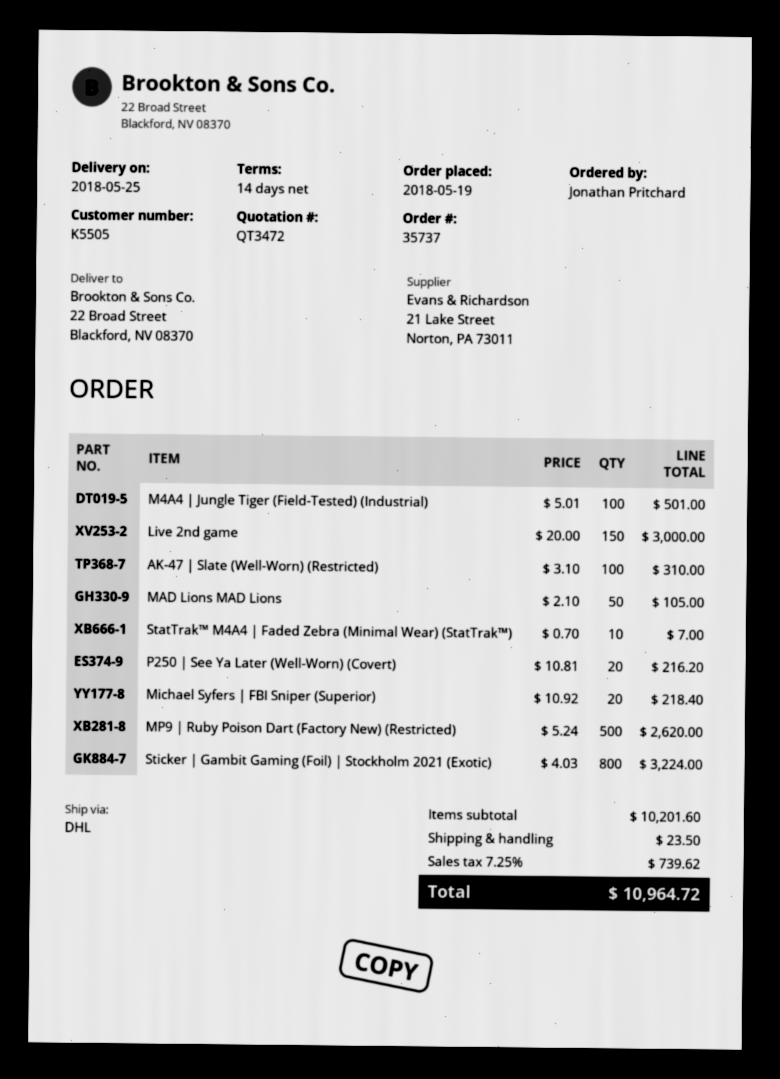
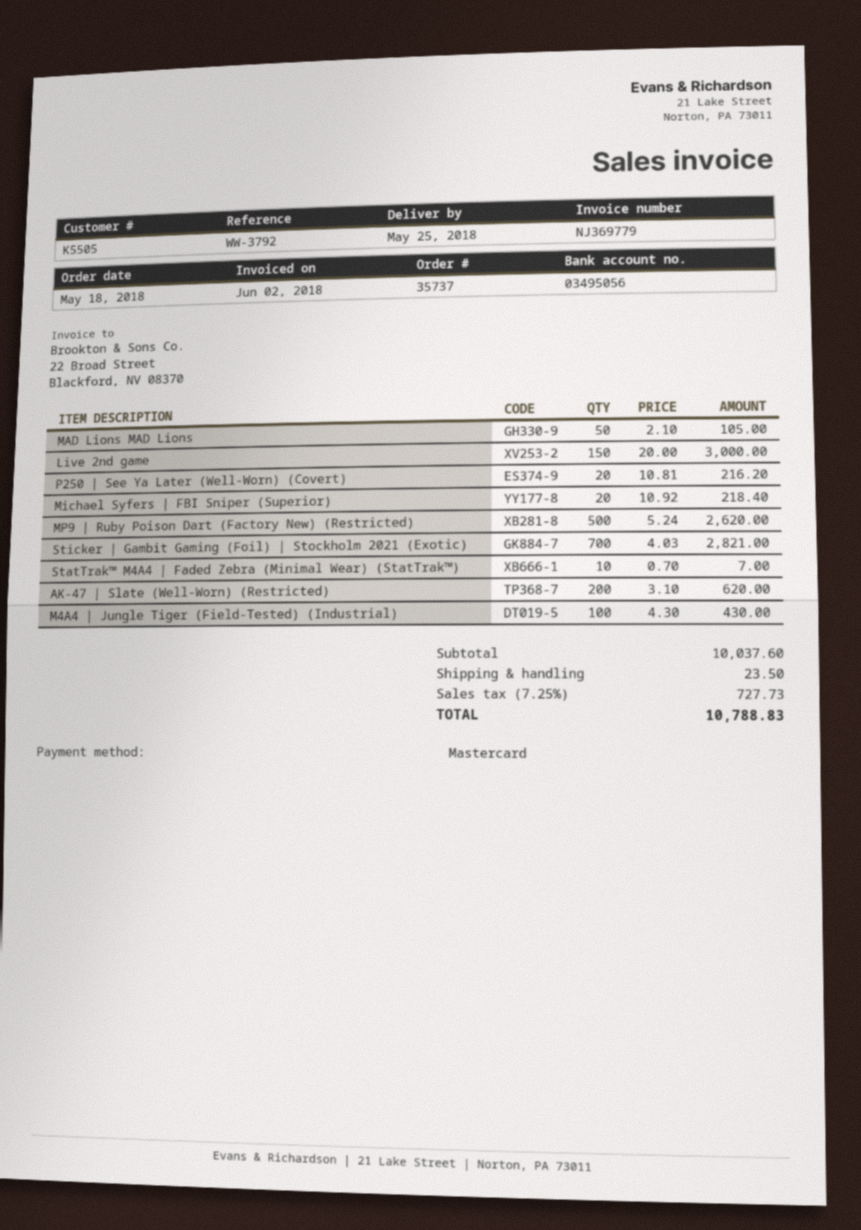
order date: 2018-05-19 -> 2018-05-18
M4A4 | Jungle Tiger (Field-Tested) (Industrial): 100 x 5.01 = 501.00 -> 100 x 4.30 = 430.00
AK-47 | Slate (Well-Worn) (Restricted): 100 x 3.10 = 310.00 -> 200 x 3.10 = 620.00
Sticker | Gambit Gaming (Foil) | Stockholm 2021 (Exotic): 800 x 4.03 = 3224.00 -> 700 x 4.03 = 2821.00
subtotal: 10201.60 -> 10037.60
tax: 7.25% = 739.62 -> 7.25% = 727.73
total: 10964.72 -> 10788.83

